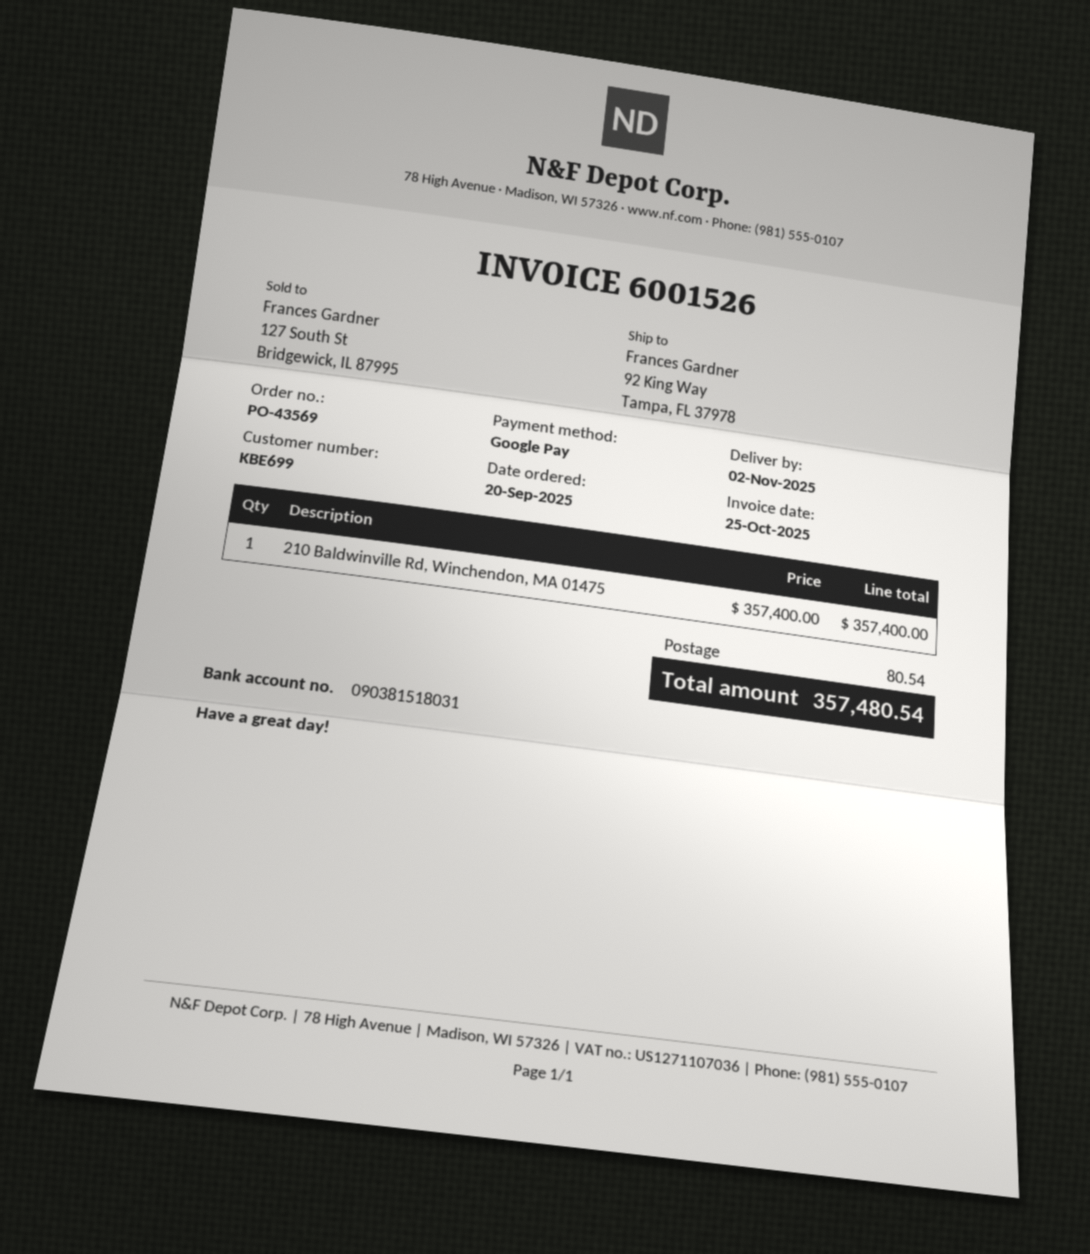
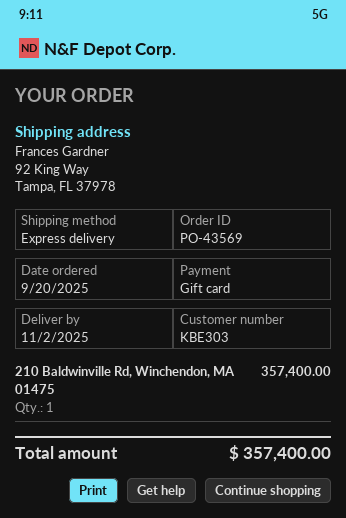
customer number: KBE699 -> KBE303
payment method: Google Pay -> gift card
shipping: 80.54 -> none
total: 357480.54 -> 357400.00

